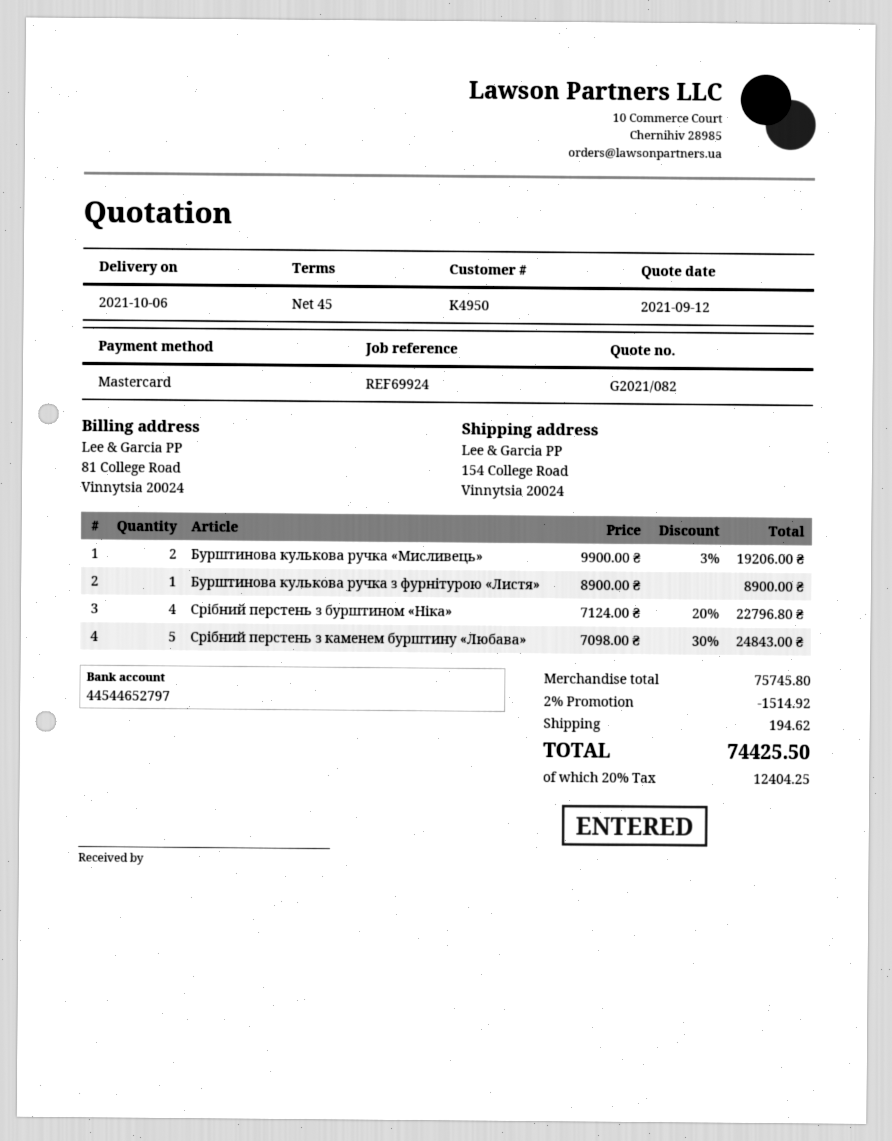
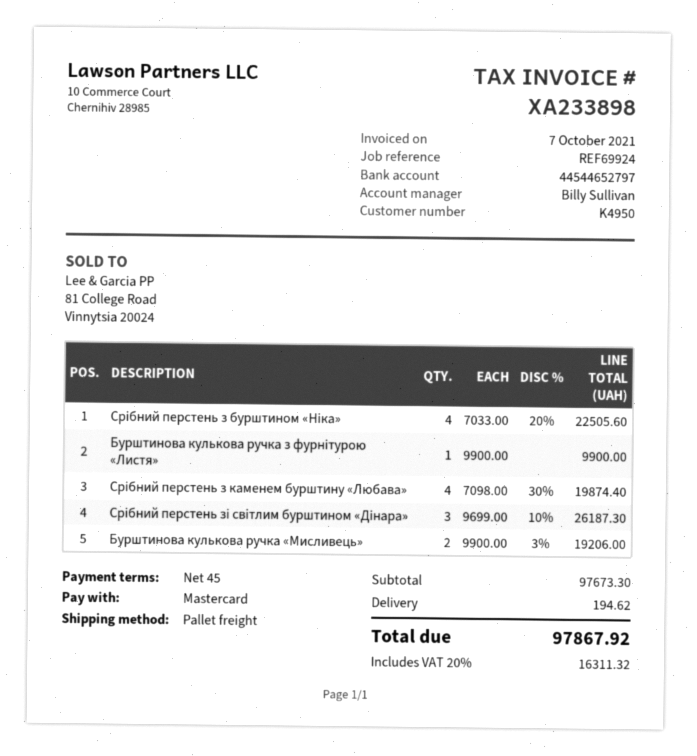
Бурштинова кулькова ручка з фурнітурою «Листя»: 1 x 8900.00 = 8900.00 -> 1 x 9900.00 = 9900.00
Срібний перстень з бурштином «Ніка»: 4 x 7124.00 - 20% = 22796.80 -> 4 x 7033.00 - 20% = 22505.60
Срібний перстень з каменем бурштину «Любава»: 5 x 7098.00 - 30% = 24843.00 -> 4 x 7098.00 - 30% = 19874.40
Срібний перстень зі світлим бурштином «Дінара»: none -> 3 x 9699.00 - 10% = 26187.30
subtotal: 75745.80 -> 97673.30
discount: 2% = 1514.92 -> none
tax: 20% = 12404.25 -> 20% = 16311.32
total: 74425.50 -> 97867.92

